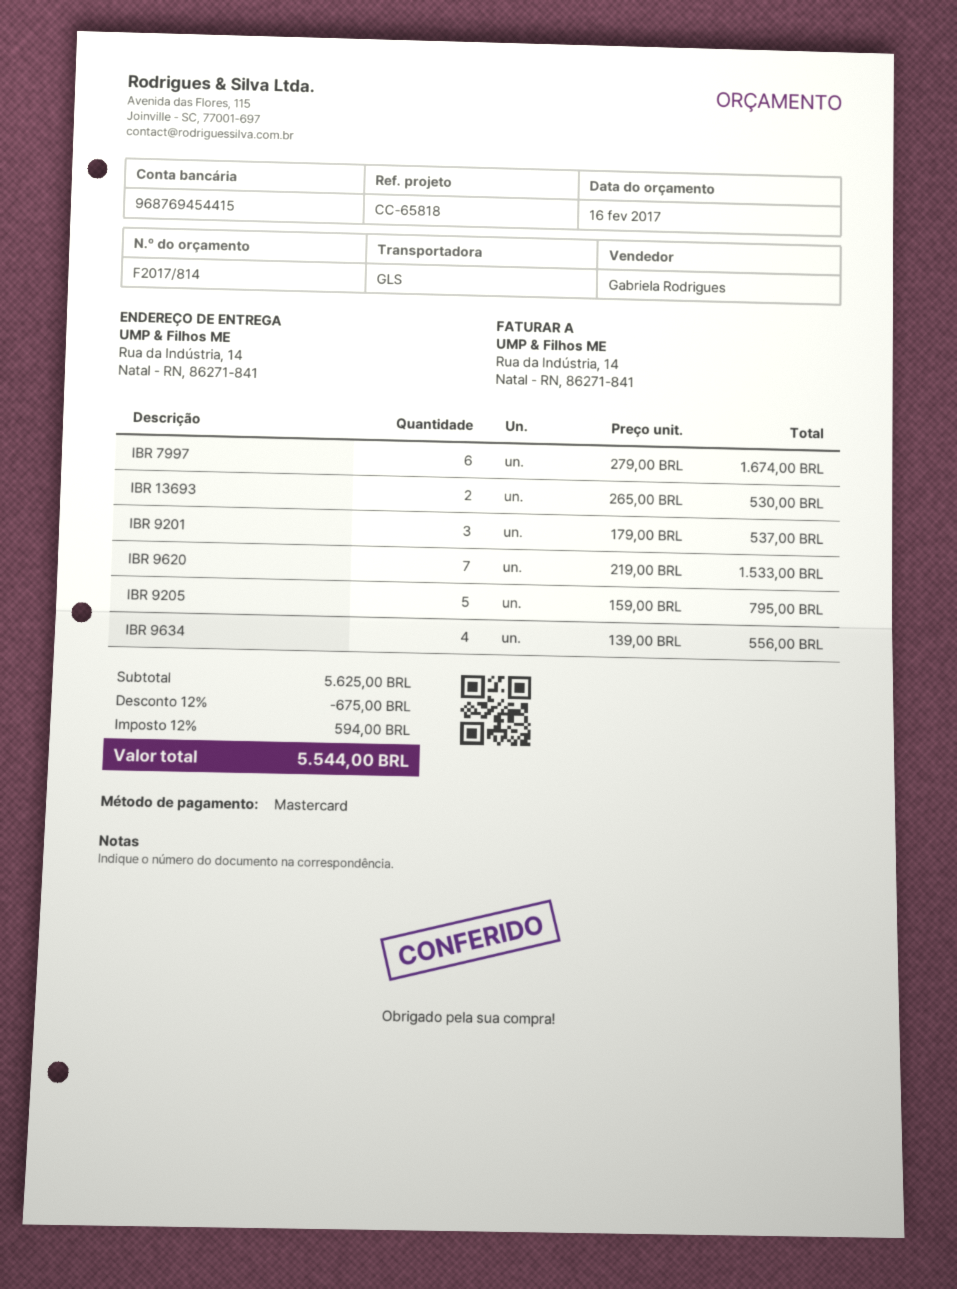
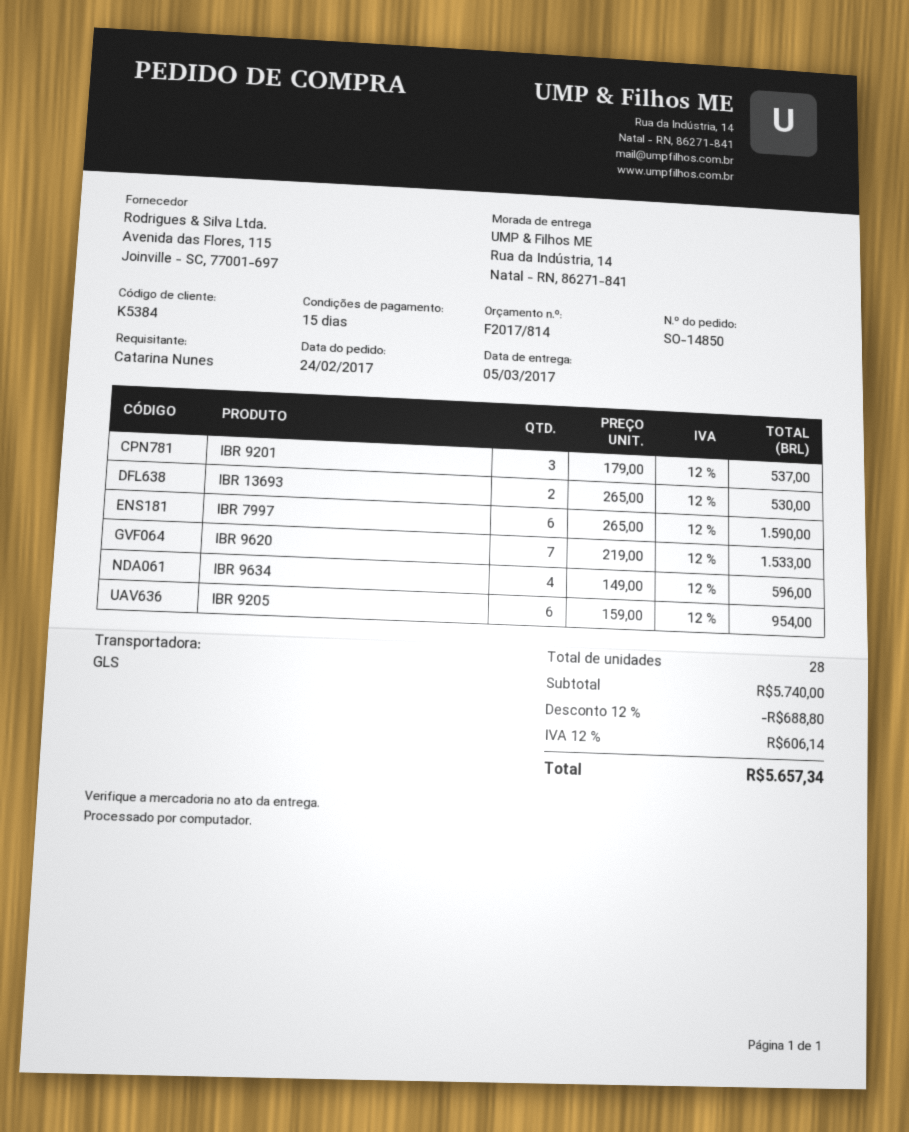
IBR 7997: 6 x 279.00 = 1674.00 -> 6 x 265.00 = 1590.00
IBR 9205: 5 x 159.00 = 795.00 -> 6 x 159.00 = 954.00
IBR 9634: 4 x 139.00 = 556.00 -> 4 x 149.00 = 596.00
subtotal: 5625.00 -> 5740.00
discount: 12% = 675.00 -> 12% = 688.80
tax: 12% = 594.00 -> 12% = 606.14
total: 5544.00 -> 5657.34

